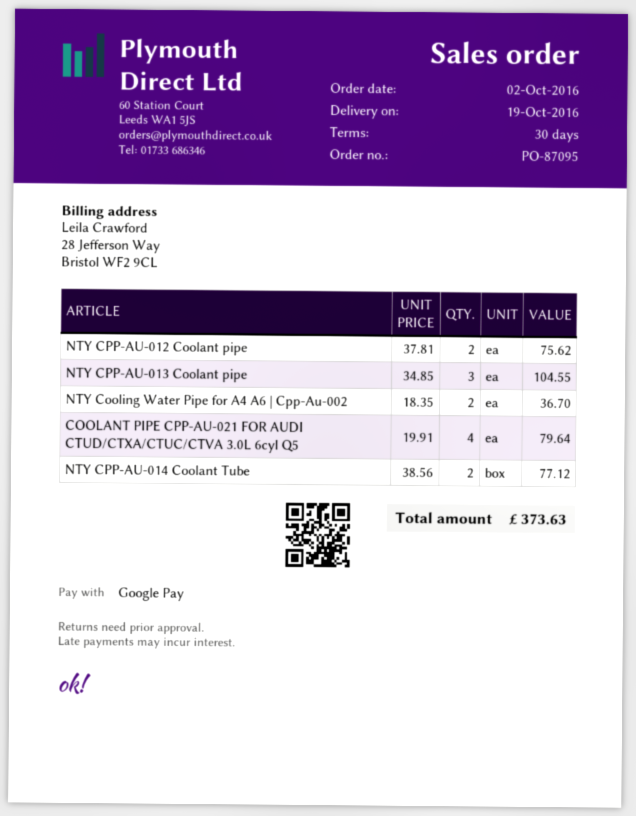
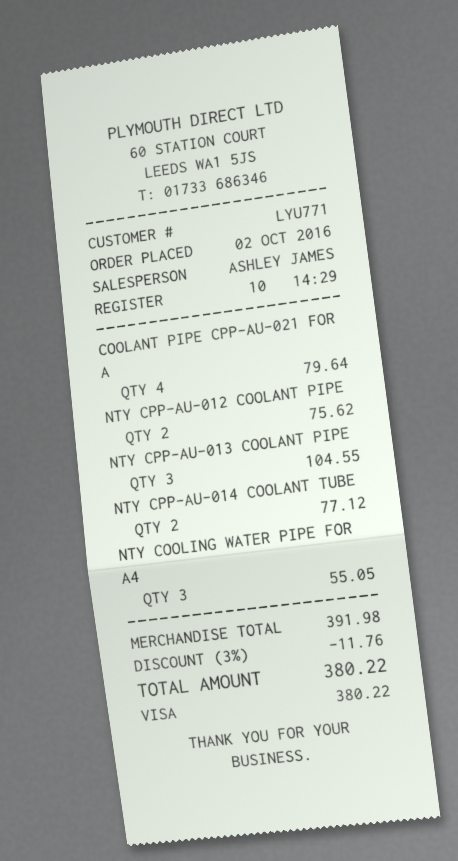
payment method: Google Pay -> Visa
NTY Cooling Water Pipe for A4 A6 | Cpp-Au-002: 2 for 36.70 -> 3 for 55.05
discount: none -> 3% = 11.76
total: 373.63 -> 380.22

